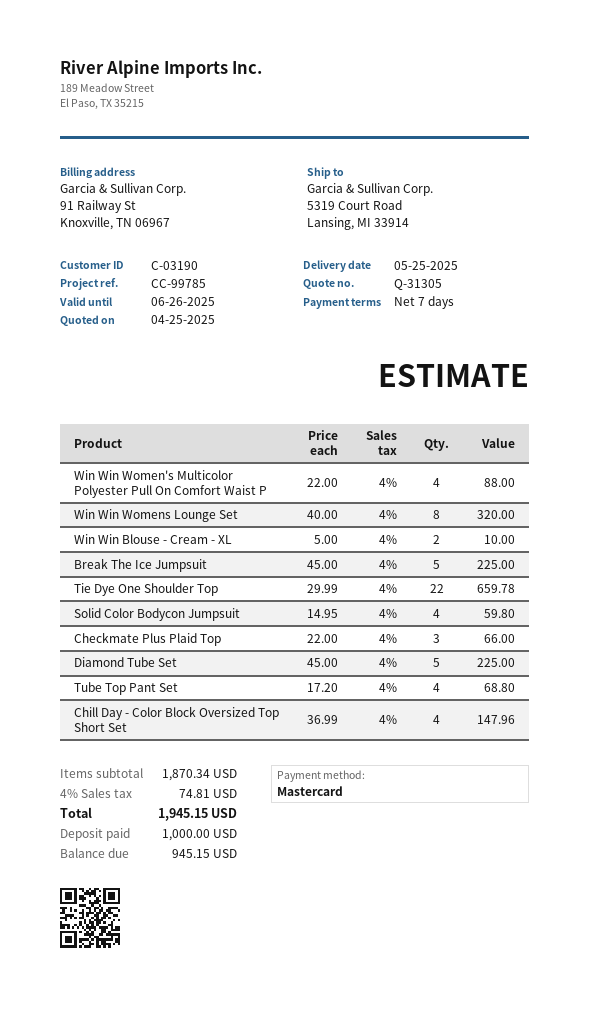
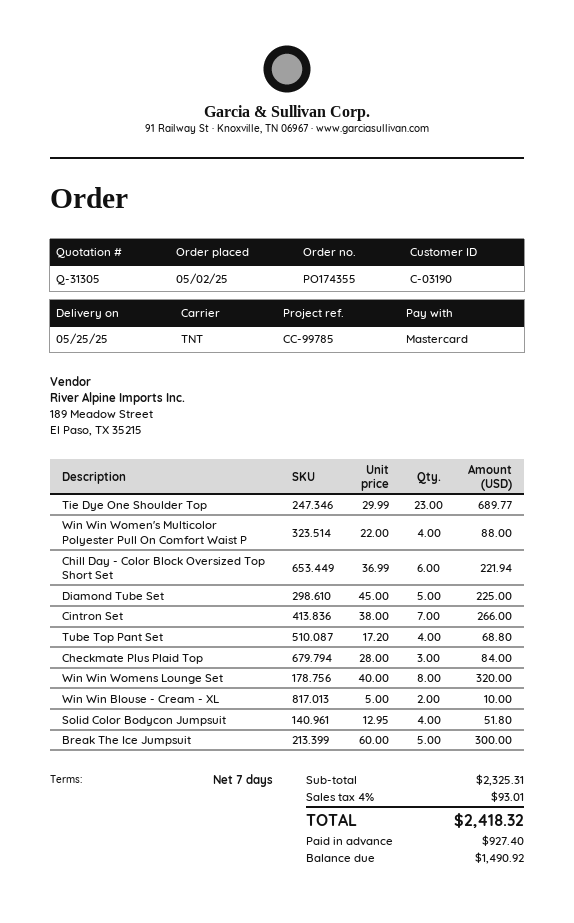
Break The Ice Jumpsuit: 5 x 45.00 = 225.00 -> 5 x 60.00 = 300.00
Tie Dye One Shoulder Top: 22 x 29.99 = 659.78 -> 23 x 29.99 = 689.77
Solid Color Bodycon Jumpsuit: 4 x 14.95 = 59.80 -> 4 x 12.95 = 51.80
Checkmate Plus Plaid Top: 3 x 22.00 = 66.00 -> 3 x 28.00 = 84.00
Chill Day - Color Block Oversized Top Short Set: 4 x 36.99 = 147.96 -> 6 x 36.99 = 221.94
Cintron Set: none -> 7 x 38.00 = 266.00
subtotal: 1870.34 -> 2325.31
tax: 4% = 74.81 -> 4% = 93.01
total: 1945.15 -> 2418.32
deposit: 1000.00 -> 927.40
balance: 945.15 -> 1490.92

